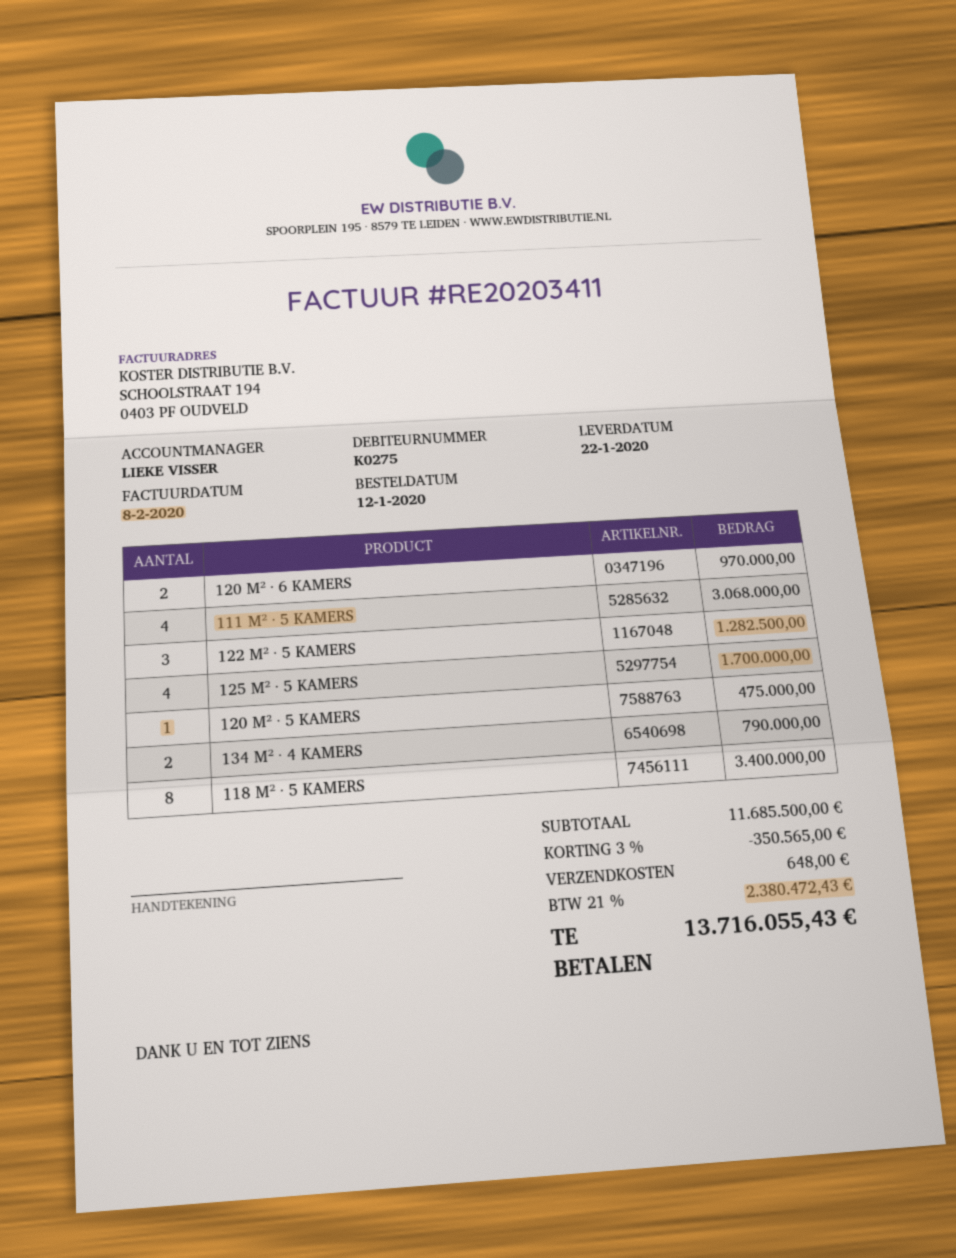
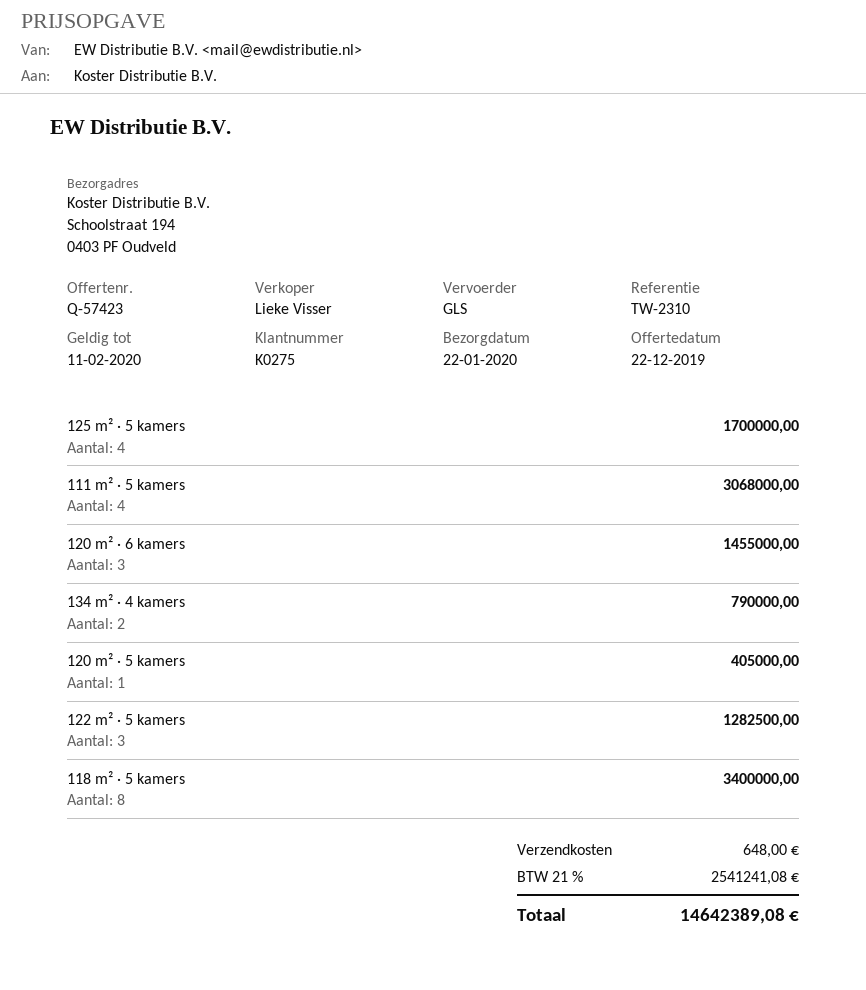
120 M² · 6 KAMERS: 2 for 970000.00 -> 3 for 1455000.00
120 M² · 5 KAMERS: 1 for 475000.00 -> 1 for 405000.00
discount: 3% = 350565.00 -> none
tax: 21% = 2380472.43 -> 21% = 2541241.08
total: 13716055.43 -> 14642389.08

